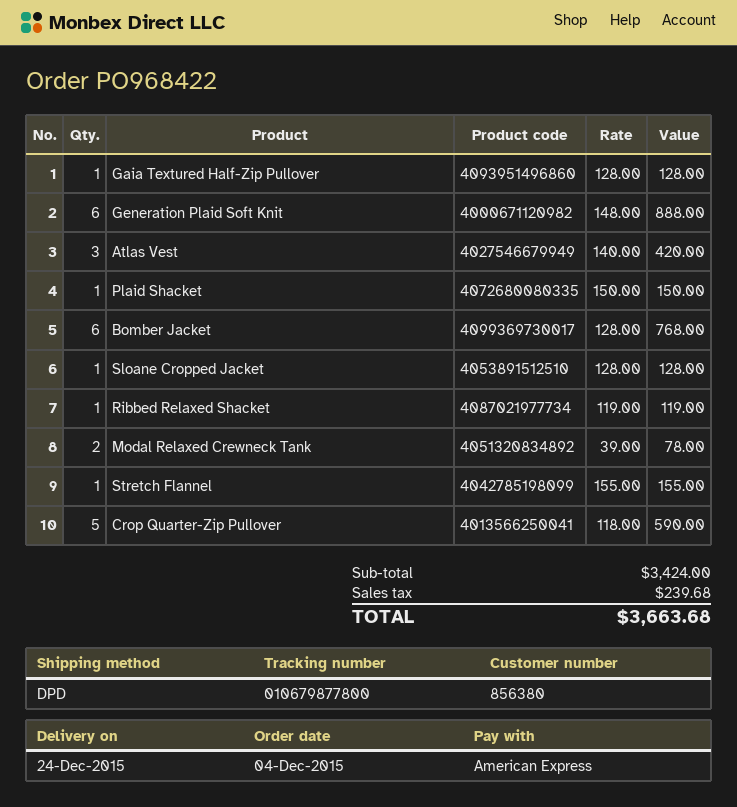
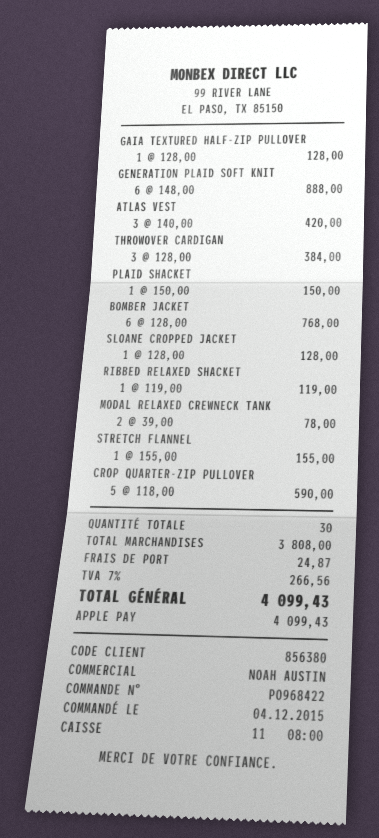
payment method: American Express -> Apple Pay
THROWOVER CARDIGAN: none -> 3 x 128.00 = 384.00
subtotal: 3424.00 -> 3808.00
shipping: none -> 24.87
tax: 239.68 -> 266.56
total: 3663.68 -> 4099.43

